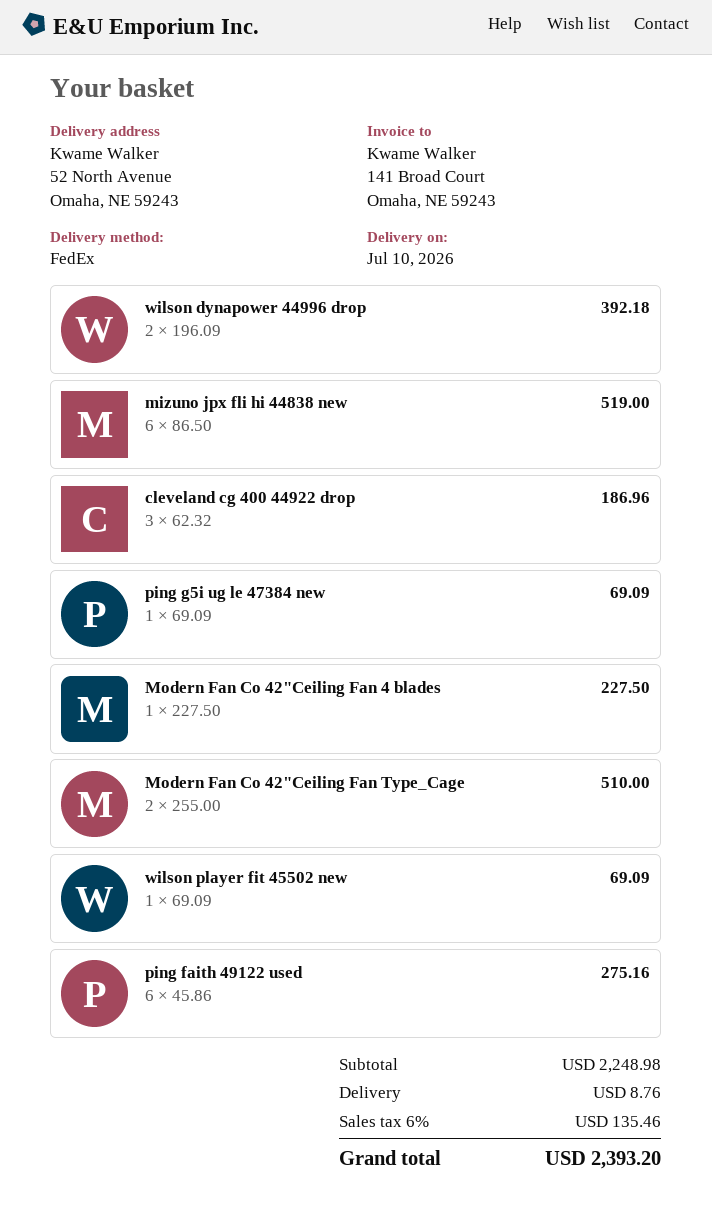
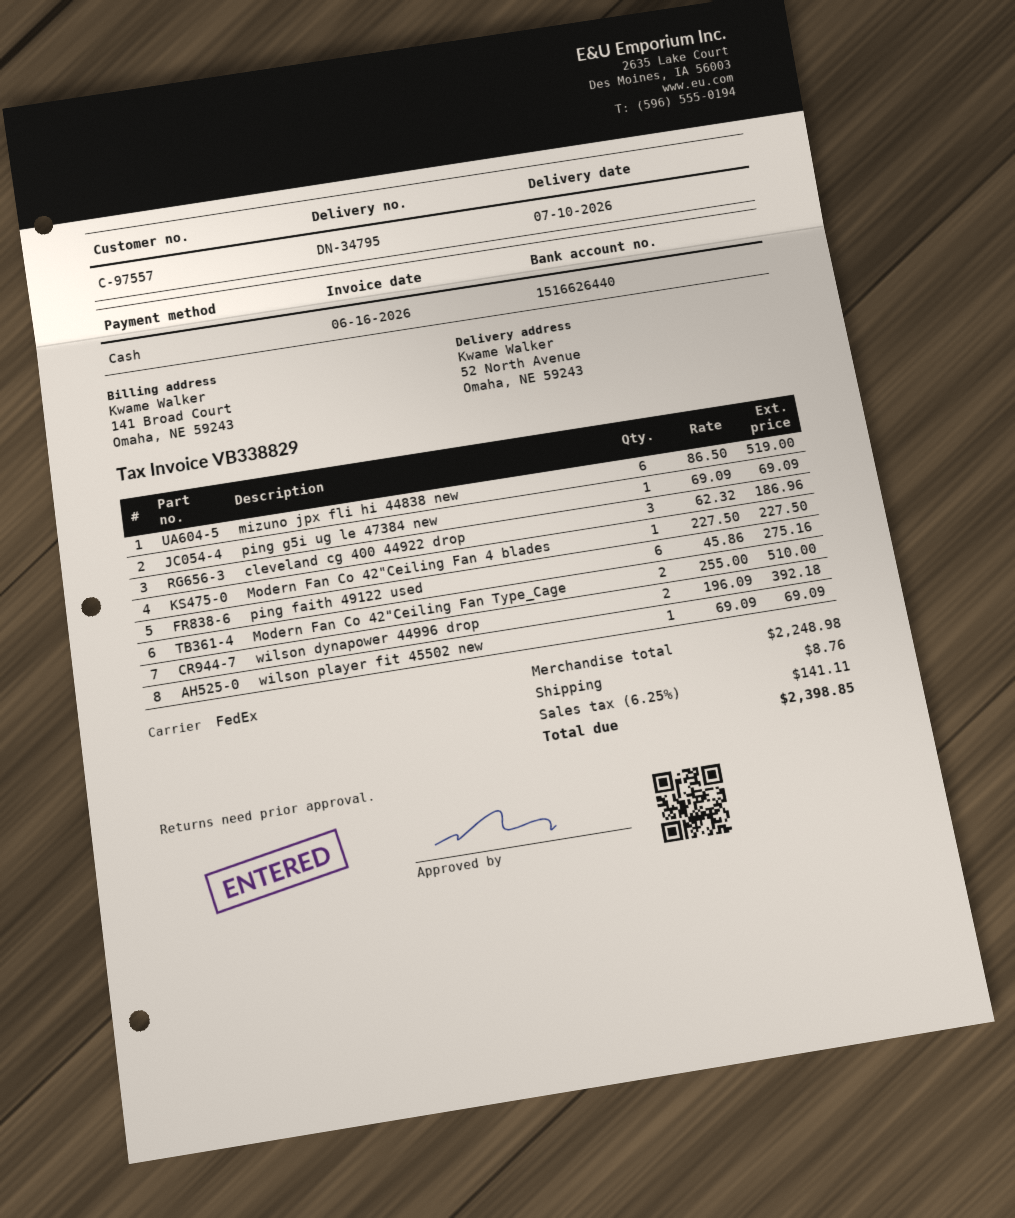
tax: 6% = 135.46 -> 6.25% = 141.11
total: 2393.20 -> 2398.85

